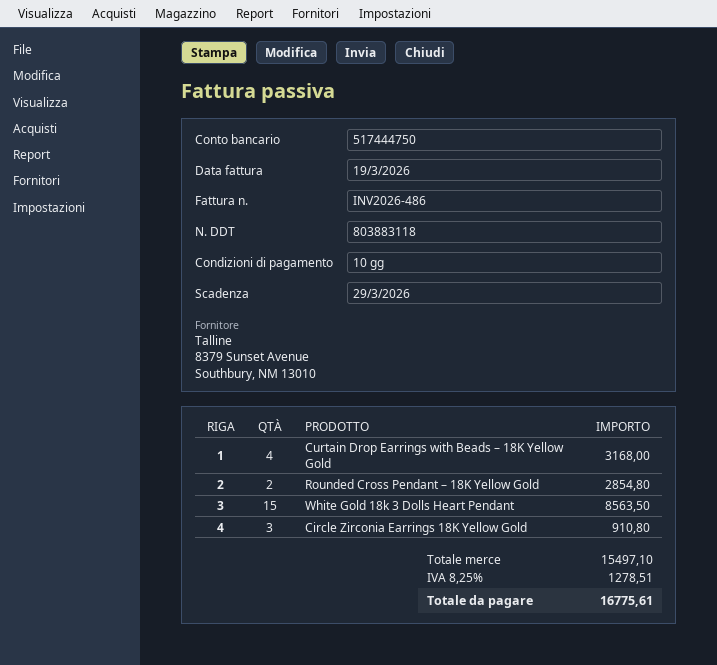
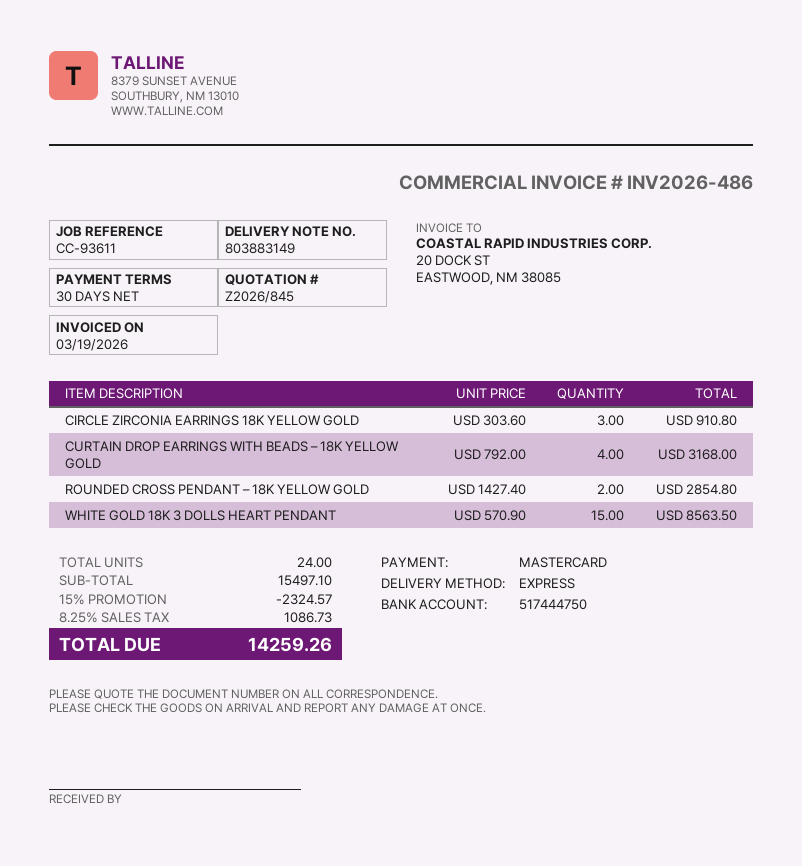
delivery note number: 803883118 -> 803883149
payment terms: 10 days -> 30 days
discount: none -> 15% = 2324.57
tax: 8.25% = 1278.51 -> 8.25% = 1086.73
total: 16775.61 -> 14259.26

